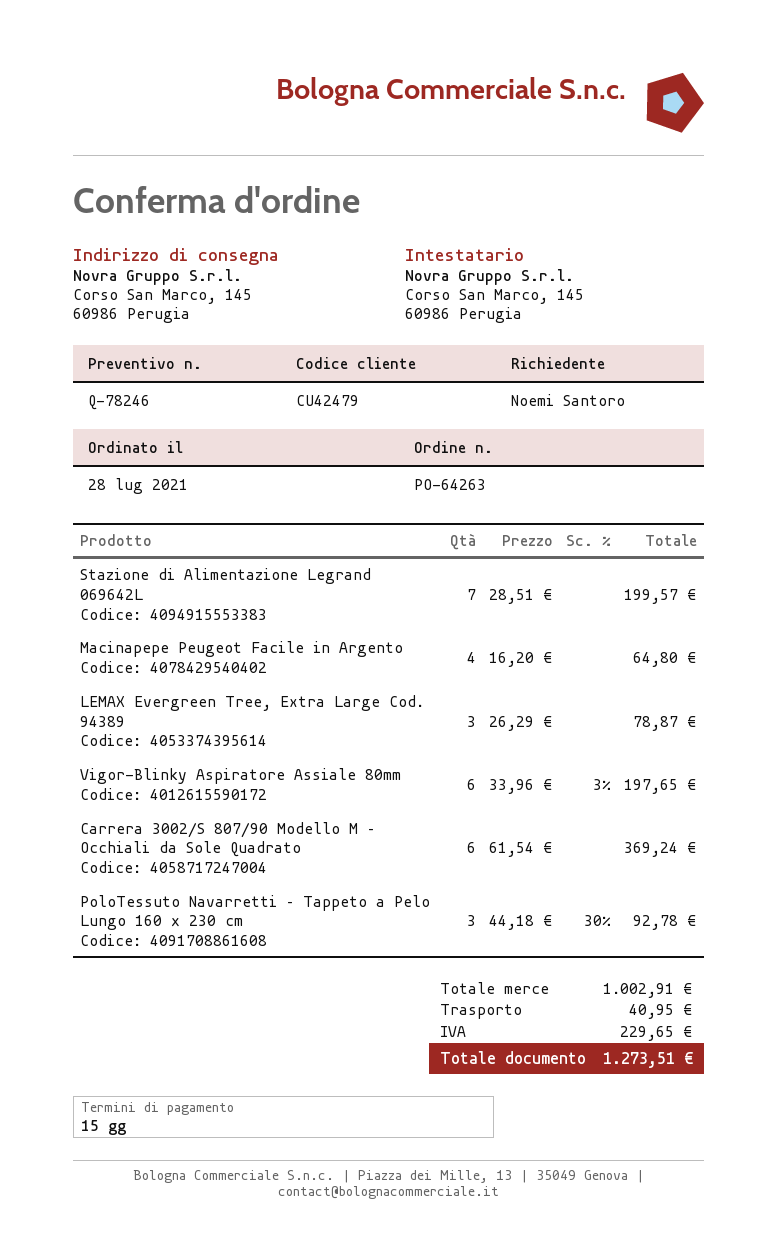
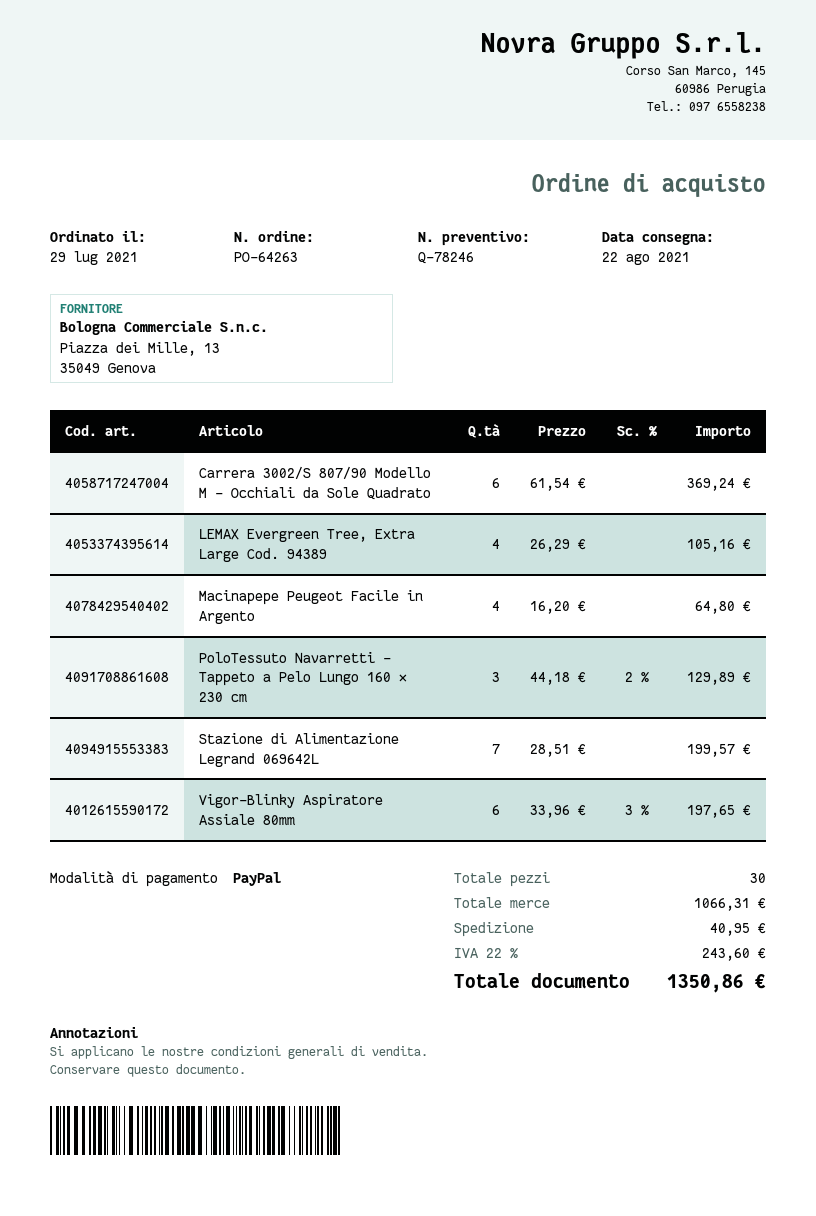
order date: 2021-07-28 -> 2021-07-29
LEMAX Evergreen Tree, Extra Large Cod. 94389: 3 x 26.29 = 78.87 -> 4 x 26.29 = 105.16
PoloTessuto Navarretti – Tappeto a Pelo Lungo 160 × 230 cm: 3 x 44.18 - 30% = 92.78 -> 3 x 44.18 - 2% = 129.89
subtotal: 1002.91 -> 1066.31
tax: 229.65 -> 243.60
total: 1273.51 -> 1350.86

